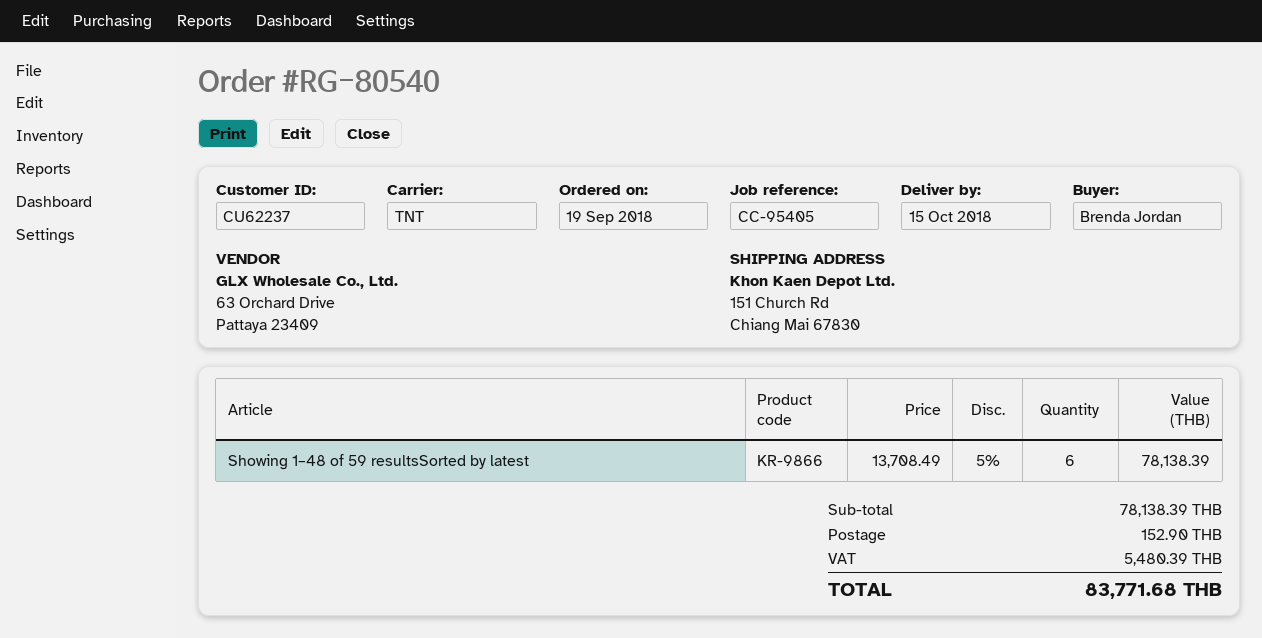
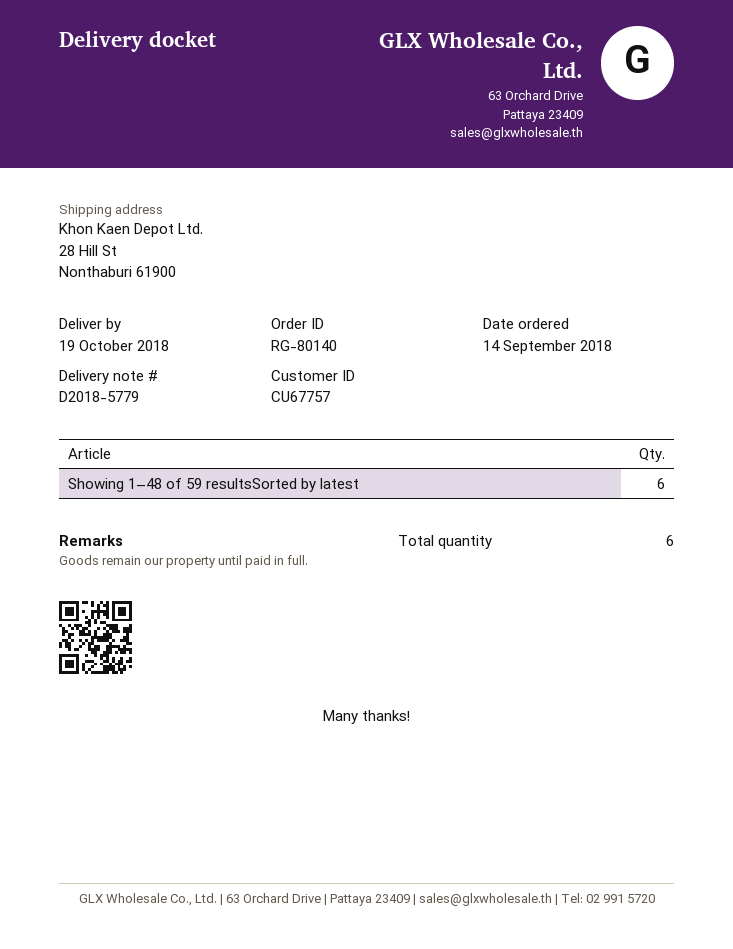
order number: RG-80540 -> RG-80140
order date: 2018-09-19 -> 2018-09-14
delivery date: 2018-10-15 -> 2018-10-19
customer number: CU62237 -> CU67757
ship to: 151 Church Rd, Chiang Mai 67830 -> 28 Hill St, Nonthaburi 61900

